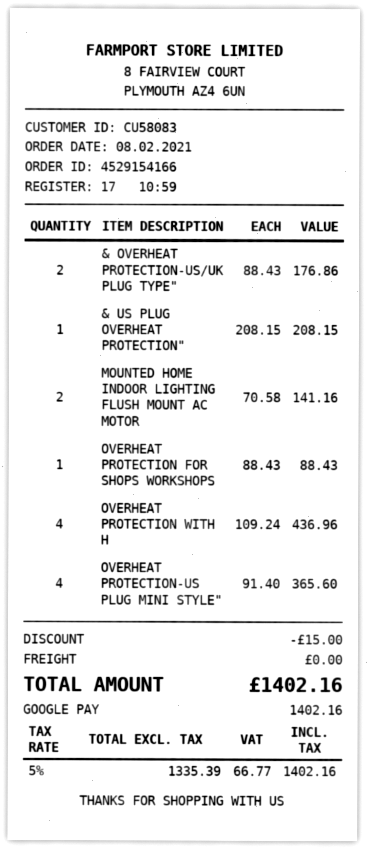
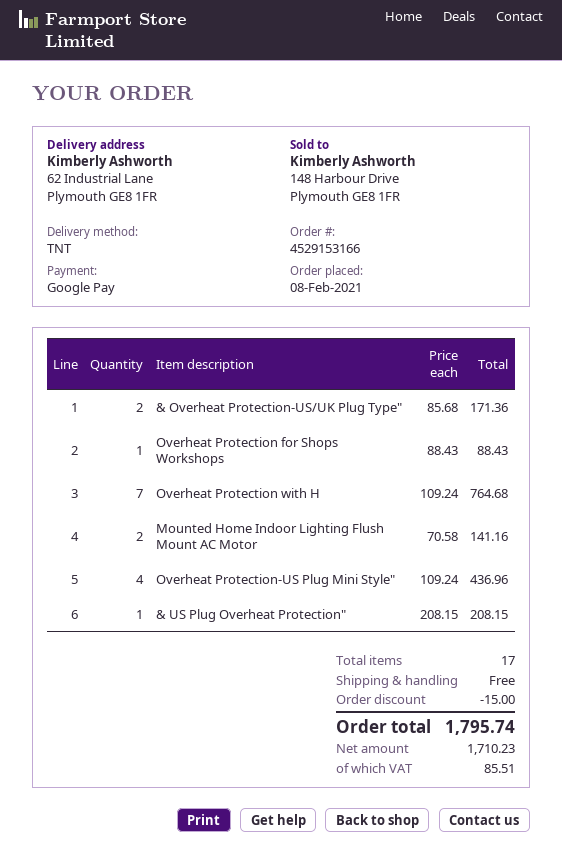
order number: 4529154166 -> 4529153166
& OVERHEAT PROTECTION-US/UK PLUG TYPE": 2 x 88.43 = 176.86 -> 2 x 85.68 = 171.36
OVERHEAT PROTECTION WITH H: 4 x 109.24 = 436.96 -> 7 x 109.24 = 764.68
OVERHEAT PROTECTION-US PLUG MINI STYLE": 4 x 91.40 = 365.60 -> 4 x 109.24 = 436.96
net: 1335.39 -> 1710.23
tax: 66.77 -> 85.51
total: 1402.16 -> 1795.74

